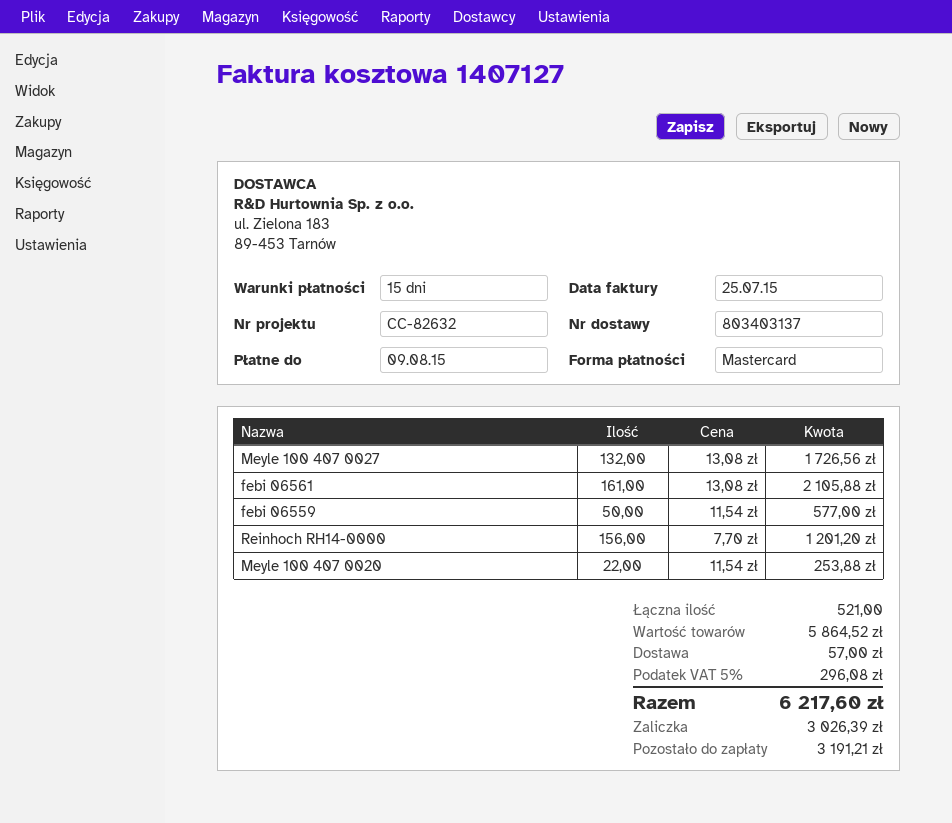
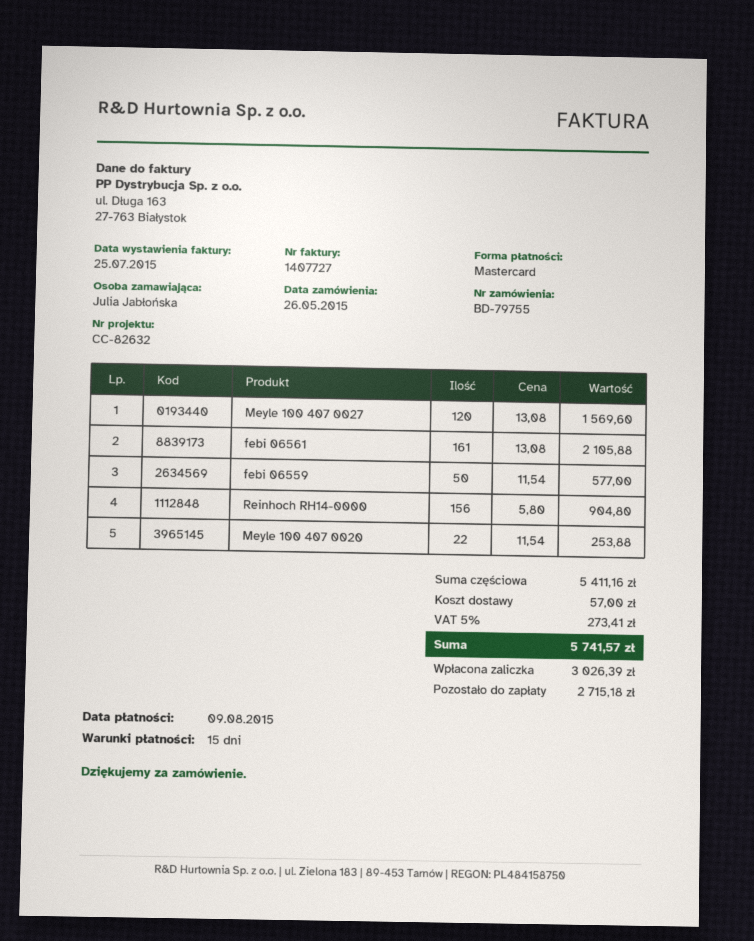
invoice number: 1407127 -> 1407727
Meyle 100 407 0027: 132 x 13.08 = 1726.56 -> 120 x 13.08 = 1569.60
Reinhoch RH14-0000: 156 x 7.70 = 1201.20 -> 156 x 5.80 = 904.80
subtotal: 5864.52 -> 5411.16
tax: 5% = 296.08 -> 5% = 273.41
total: 6217.60 -> 5741.57
balance: 3191.21 -> 2715.18

